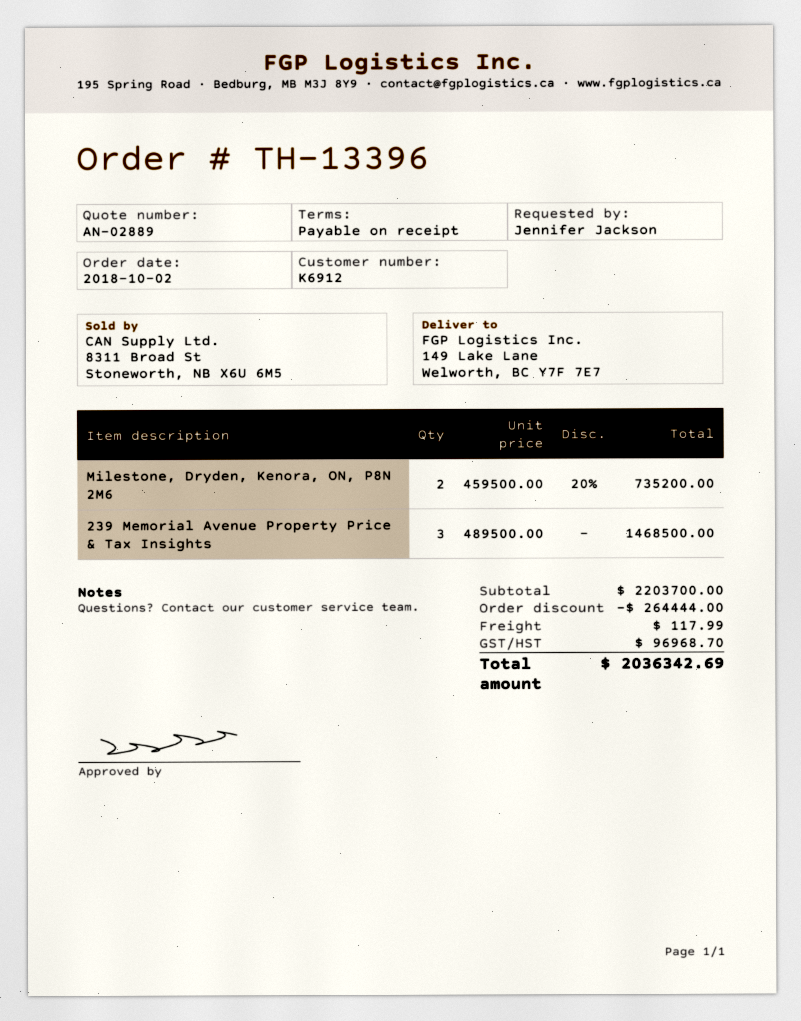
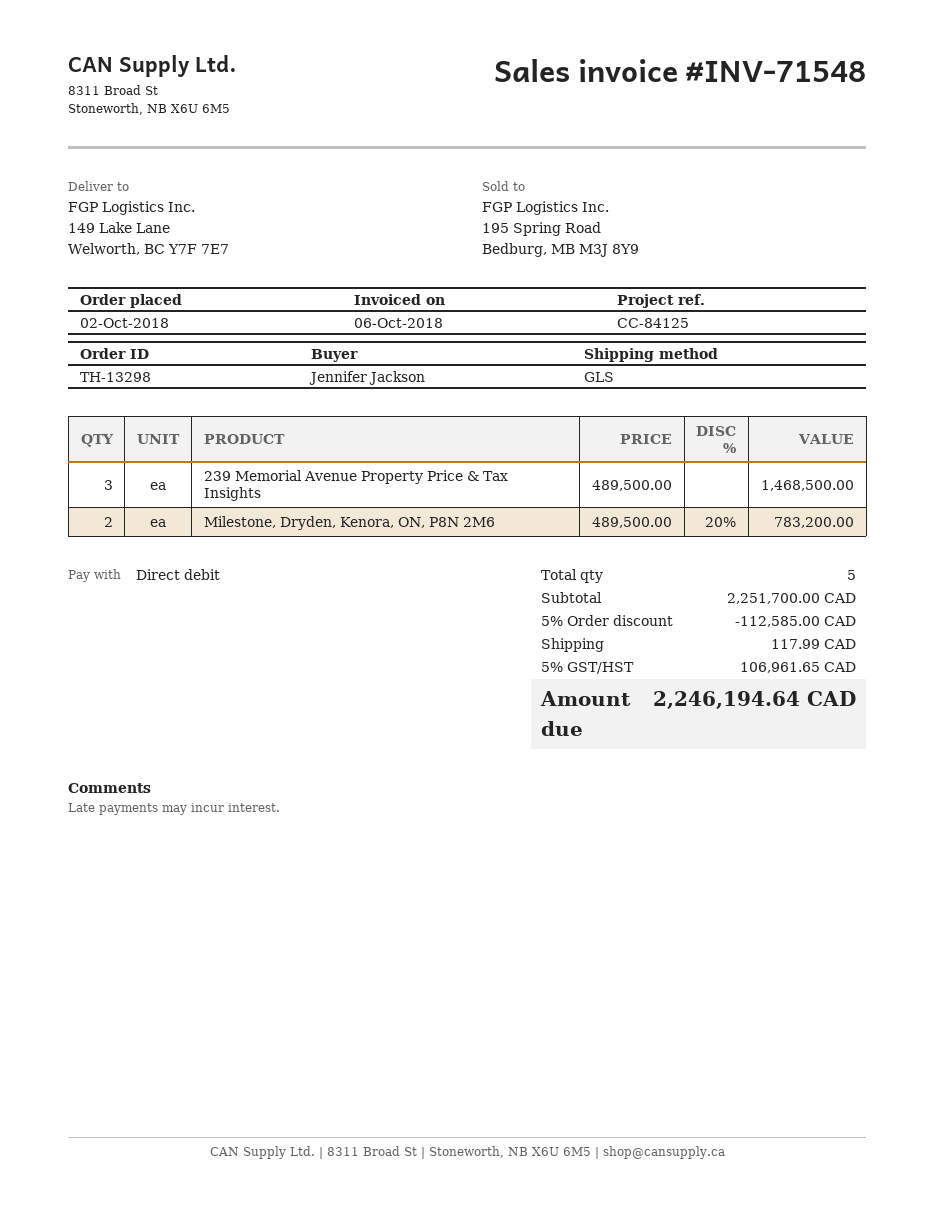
order number: TH-13396 -> TH-13298
Milestone, Dryden, Kenora, ON, P8N 2M6: 2 x 459500.00 - 20% = 735200.00 -> 2 x 489500.00 - 20% = 783200.00
subtotal: 2203700.00 -> 2251700.00
discount: 264444.00 -> 112585.00
tax: 96968.70 -> 106961.65
total: 2036342.69 -> 2246194.64

